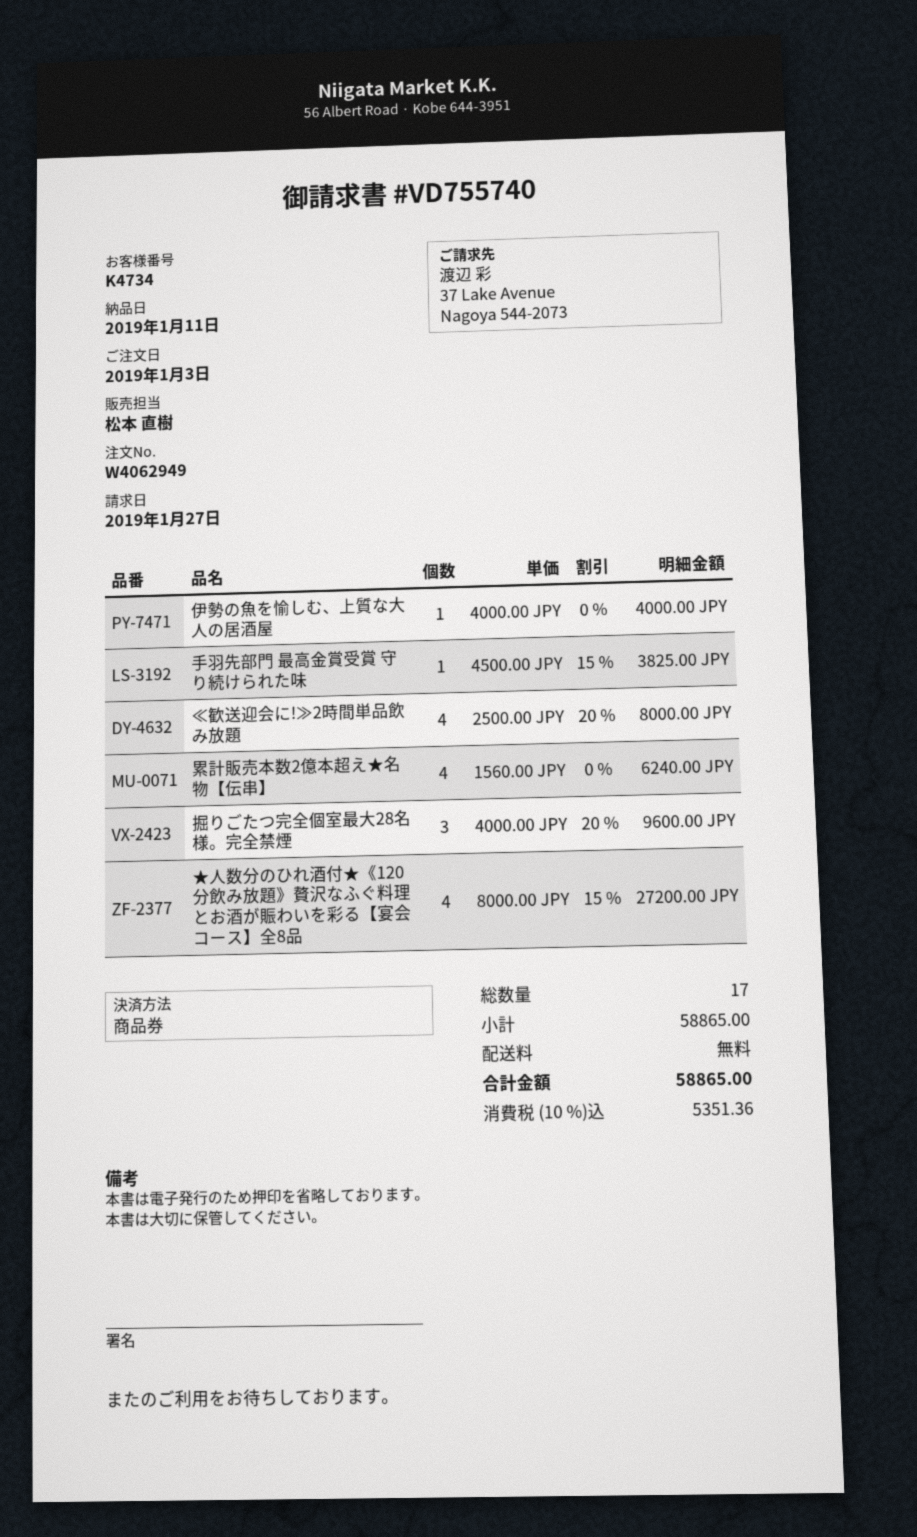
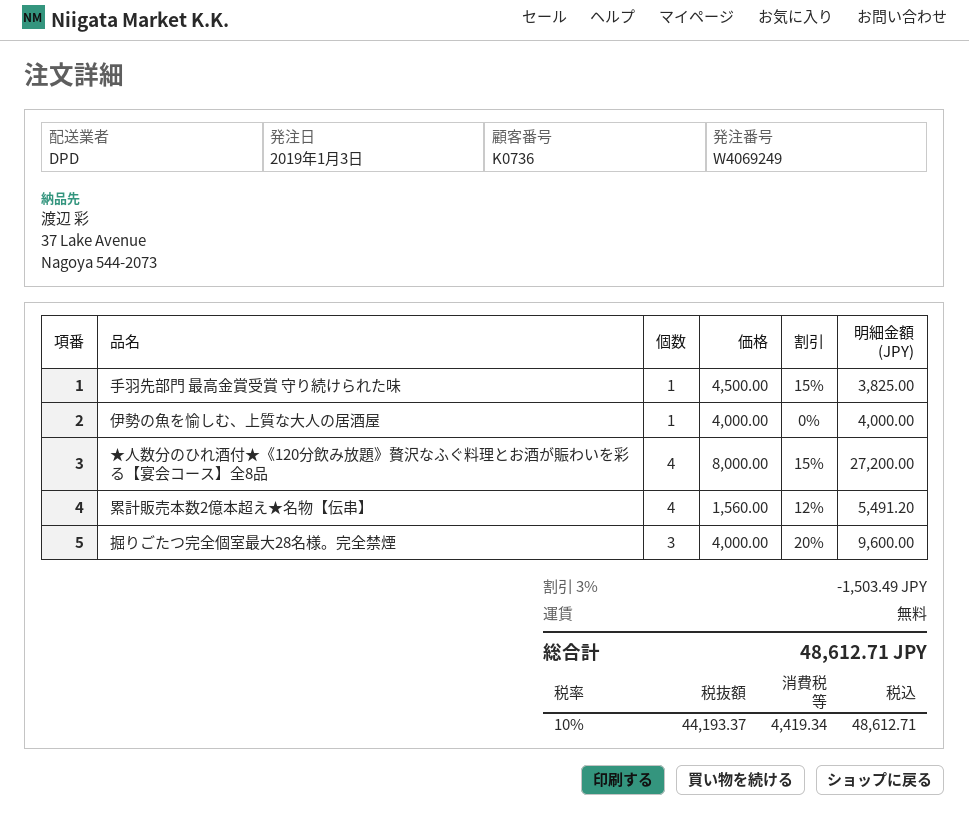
order number: W4062949 -> W4069249
customer number: K4734 -> K0736
≪歓送迎会に!≫2時間単品飲み放題: 4 x 2500.00 - 20% = 8000.00 -> none
累計販売本数2億本超え★名物【伝串】: 4 x 1560.00 = 6240.00 -> 4 x 1560.00 - 12% = 5491.20
discount: none -> 3% = 1503.49
tax: 10% = 5351.36 -> 10% = 4419.34
total: 58865.00 -> 48612.71

